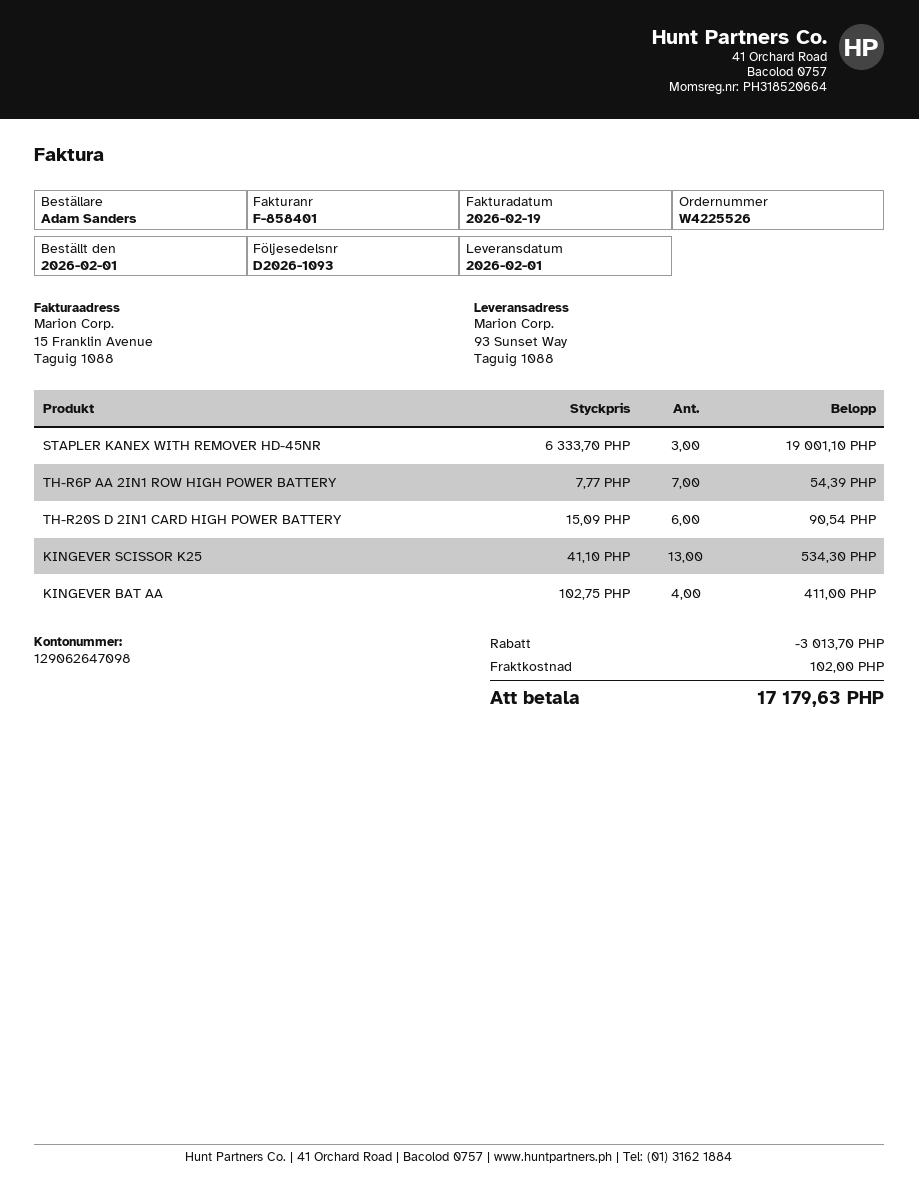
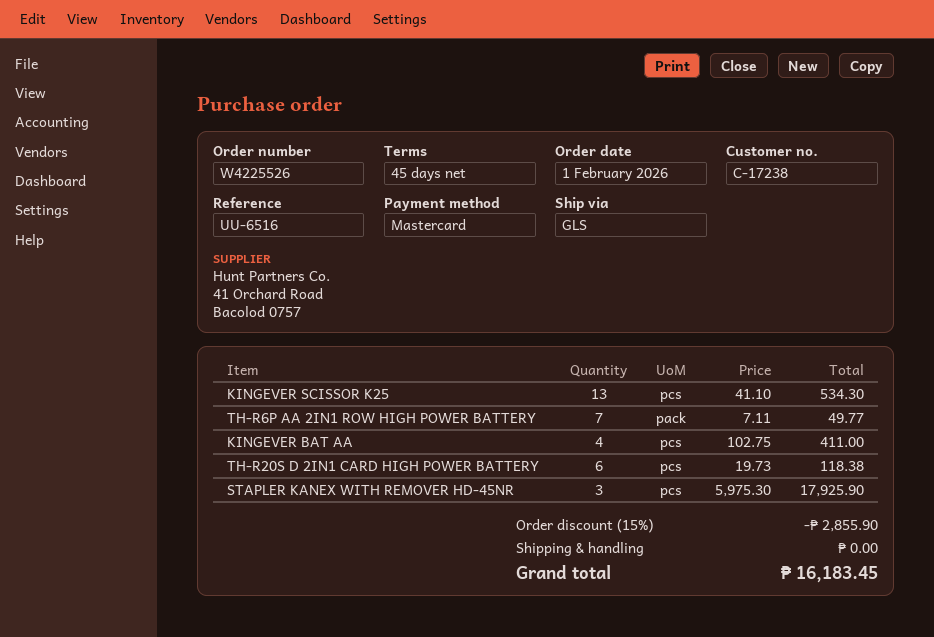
STAPLER KANEX WITH REMOVER HD-45NR: 3 x 6333.70 = 19001.10 -> 3 x 5975.30 = 17925.90
TH-R6P AA 2IN1 ROW HIGH POWER BATTERY: 7 x 7.77 = 54.39 -> 7 x 7.11 = 49.77
TH-R20S D 2IN1 CARD HIGH POWER BATTERY: 6 x 15.09 = 90.54 -> 6 x 19.73 = 118.38
discount: 3013.70 -> 2855.90
shipping: 102.00 -> 0.00
total: 17179.63 -> 16183.45

